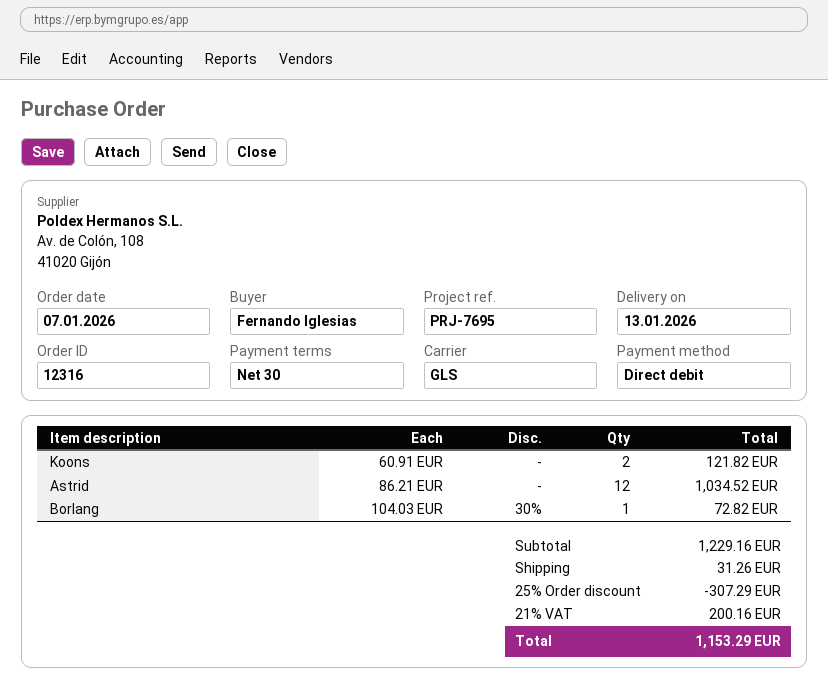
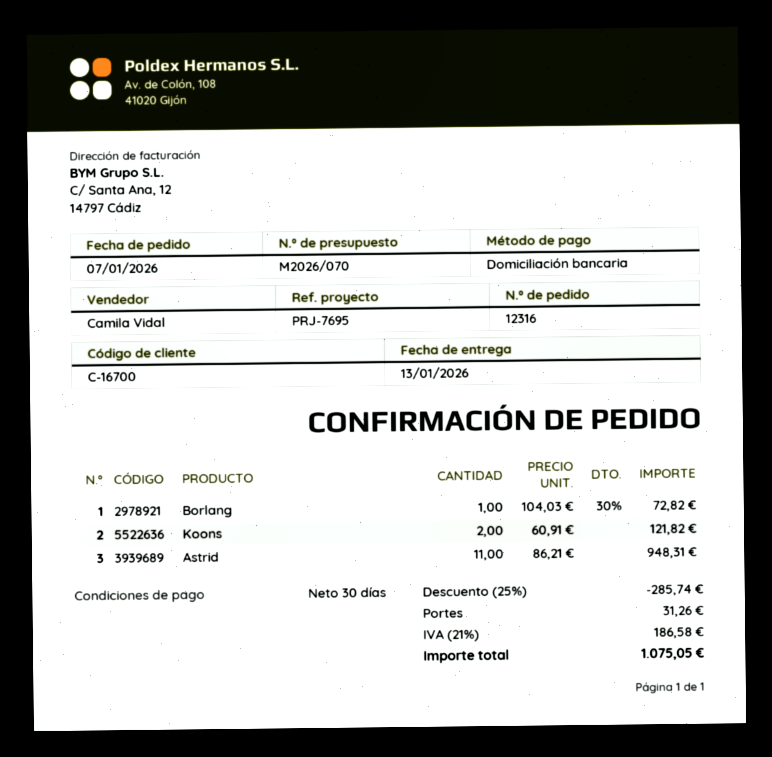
Astrid: 12 x 86.21 = 1034.52 -> 11 x 86.21 = 948.31
discount: 25% = 307.29 -> 25% = 285.74
tax: 21% = 200.16 -> 21% = 186.58
total: 1153.29 -> 1075.05

